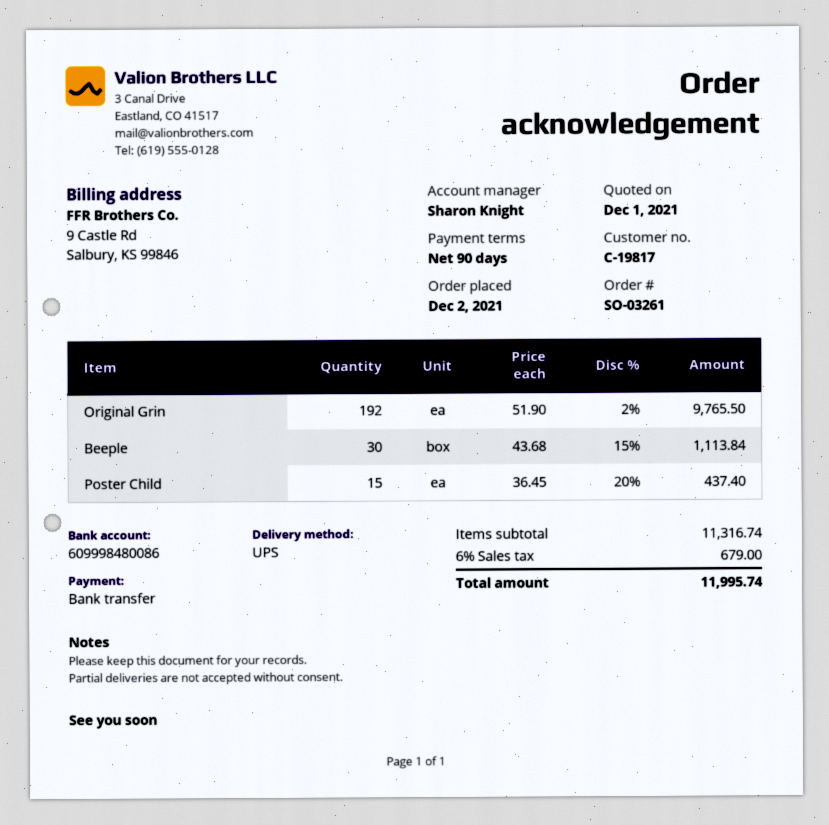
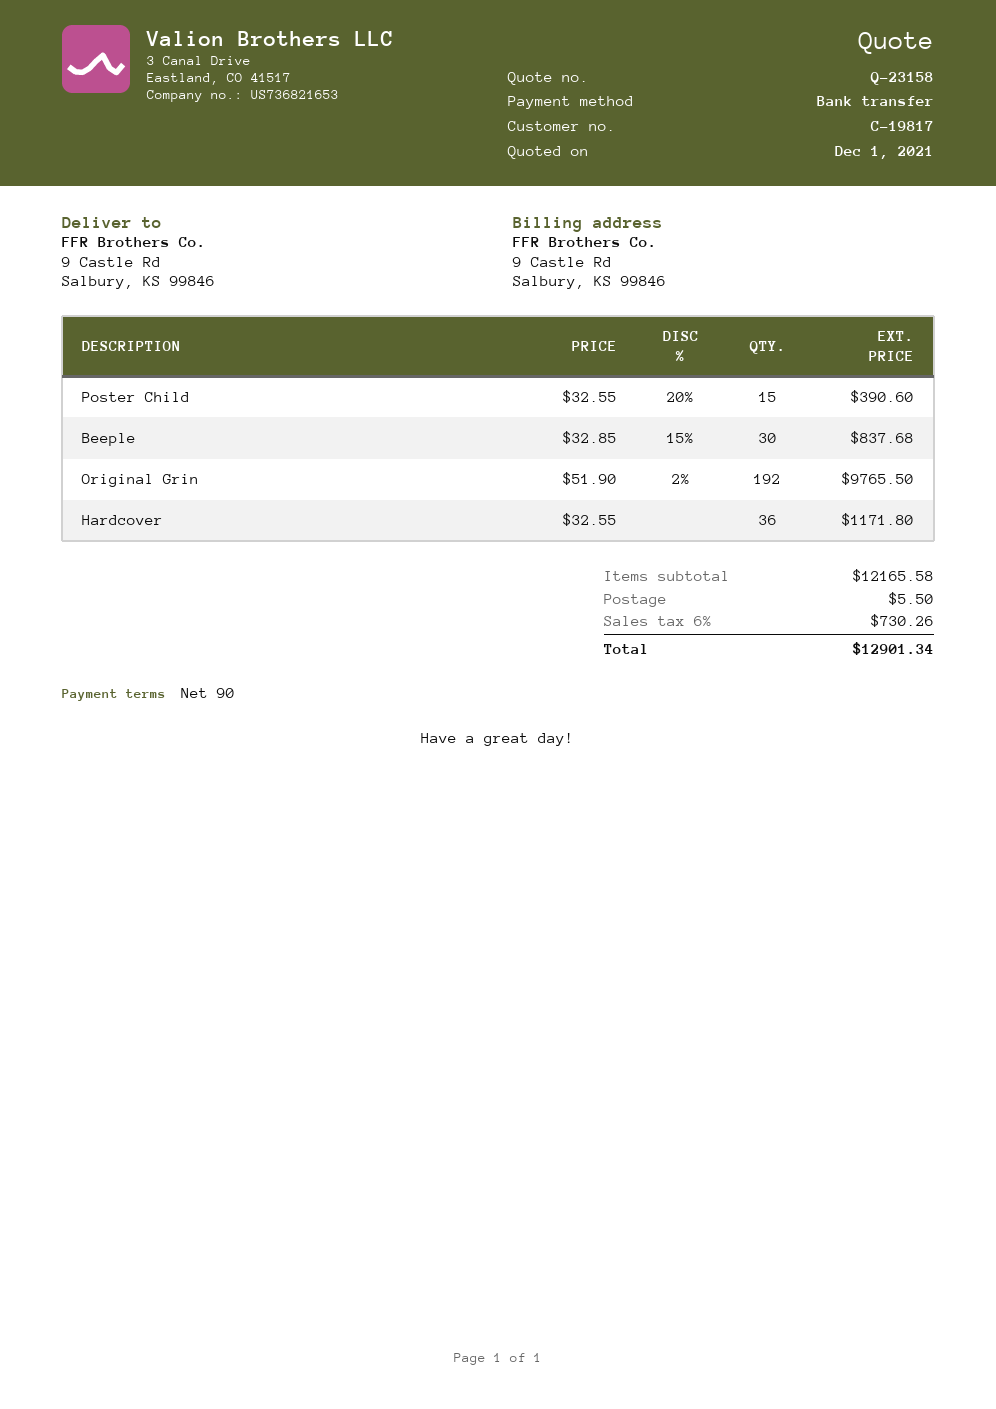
Beeple: 30 x 43.68 - 15% = 1113.84 -> 30 x 32.85 - 15% = 837.68
Poster Child: 15 x 36.45 - 20% = 437.40 -> 15 x 32.55 - 20% = 390.60
Hardcover: none -> 36 x 32.55 = 1171.80
subtotal: 11316.74 -> 12165.58
shipping: none -> 5.50
tax: 6% = 679.00 -> 6% = 730.26
total: 11995.74 -> 12901.34

